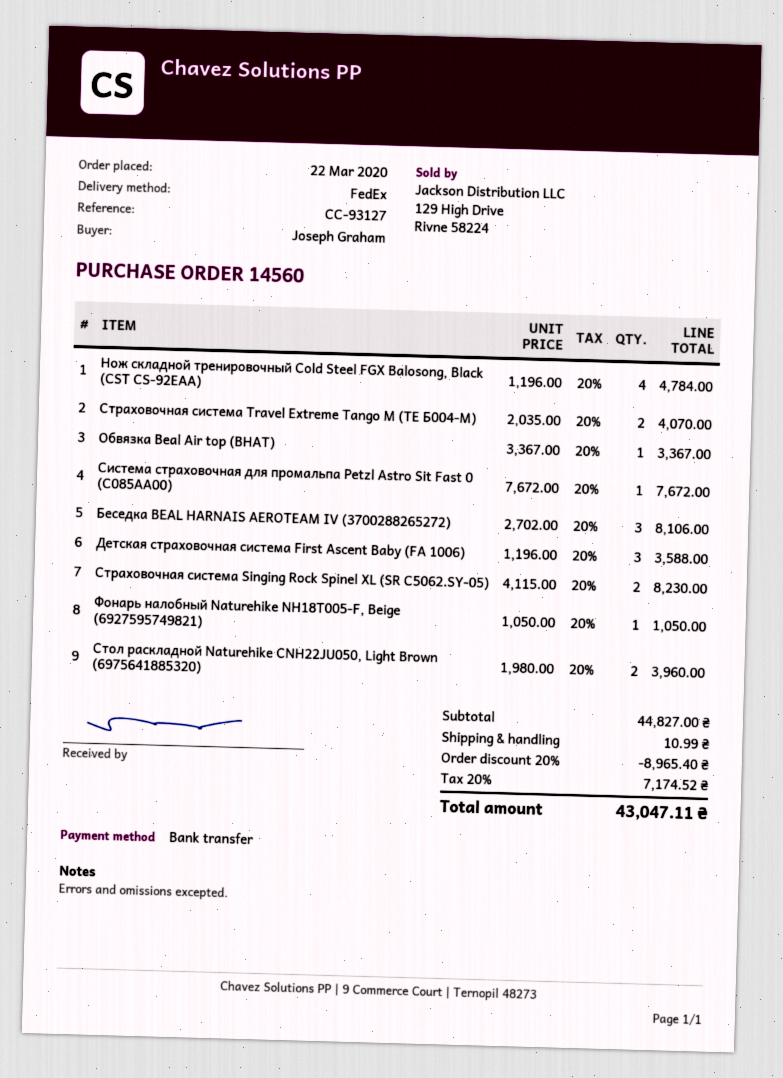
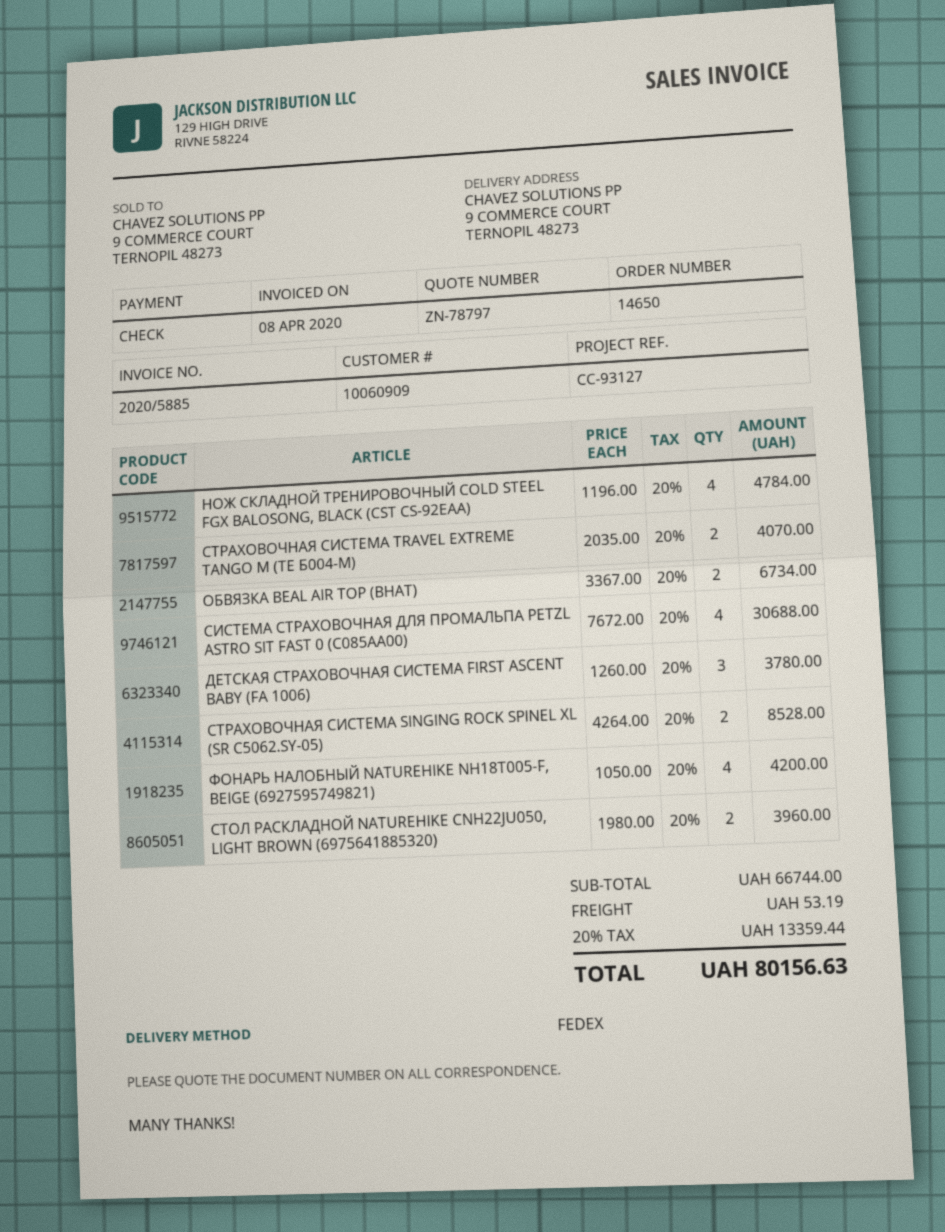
order number: 14560 -> 14650
payment method: bank transfer -> cheque
Обвязка Beal Air top (BHAT): 1 x 3367.00 = 3367.00 -> 2 x 3367.00 = 6734.00
Система страховочная для промальпа Petzl Astro Sit Fast 0 (C085AA00): 1 x 7672.00 = 7672.00 -> 4 x 7672.00 = 30688.00
Беседка BEAL HARNAIS AEROTEAM IV (3700288265272): 3 x 2702.00 = 8106.00 -> none
Детская страховочная система First Ascent Baby (FA 1006): 3 x 1196.00 = 3588.00 -> 3 x 1260.00 = 3780.00
Страховочная система Singing Rock Spinel XL (SR C5062.SY-05): 2 x 4115.00 = 8230.00 -> 2 x 4264.00 = 8528.00
Фонарь налобный Naturehike NH18T005-F, Beige (6927595749821): 1 x 1050.00 = 1050.00 -> 4 x 1050.00 = 4200.00
subtotal: 44827.00 -> 66744.00
discount: 20% = 8965.40 -> none
shipping: 10.99 -> 53.19
tax: 20% = 7174.52 -> 20% = 13359.44
total: 43047.11 -> 80156.63

